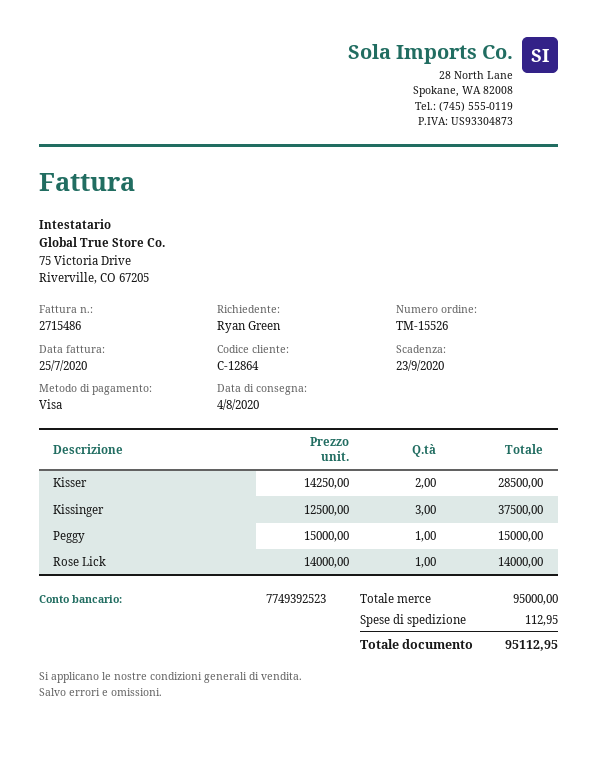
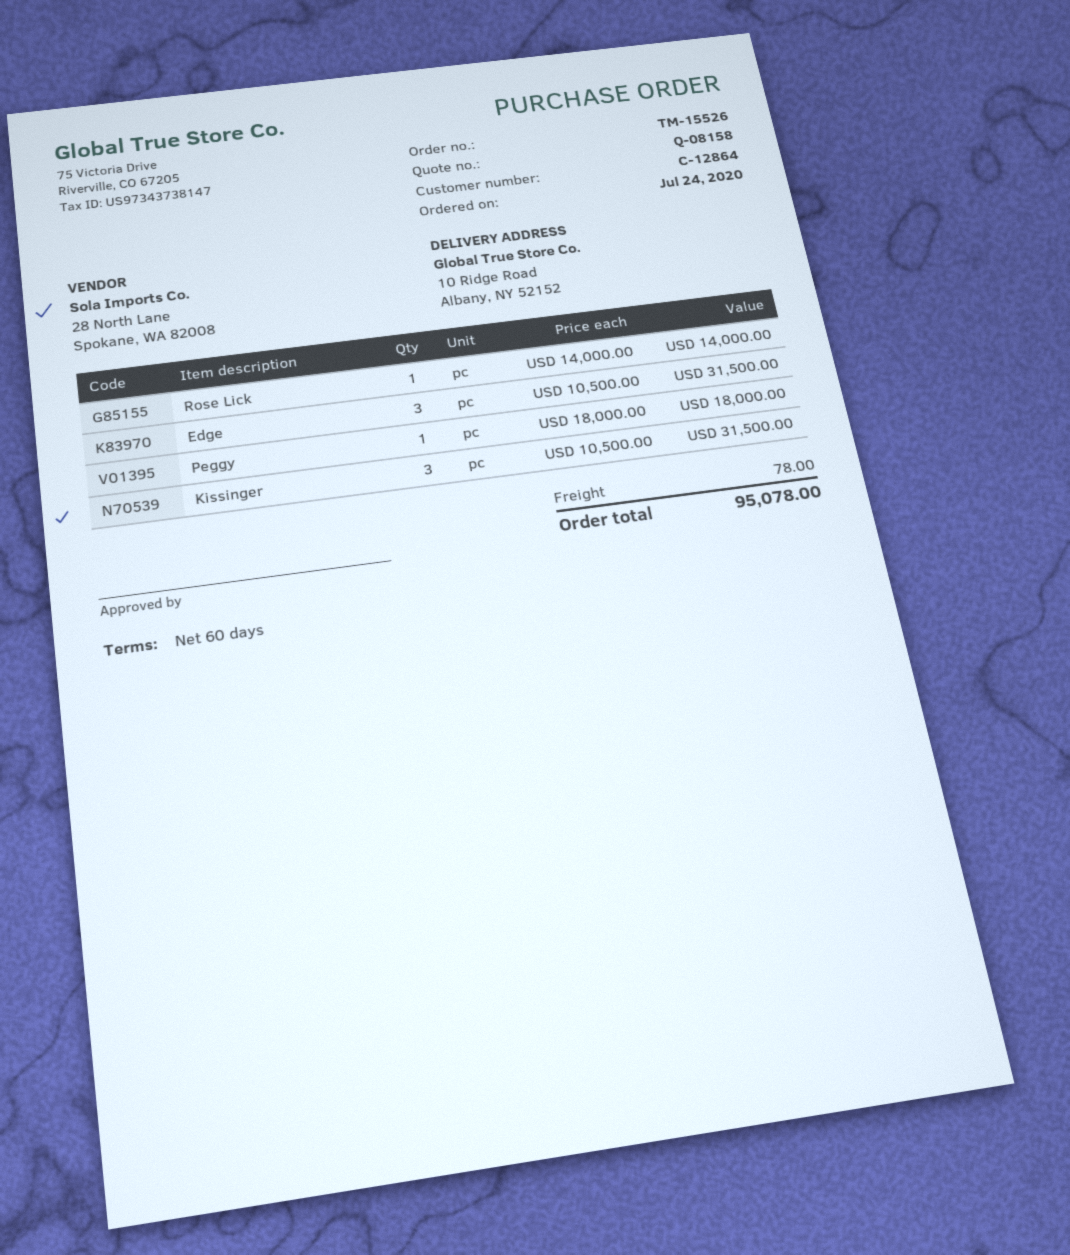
Kisser: 2 x 14250.00 = 28500.00 -> none
Kissinger: 3 x 12500.00 = 37500.00 -> 3 x 10500.00 = 31500.00
Peggy: 1 x 15000.00 = 15000.00 -> 1 x 18000.00 = 18000.00
Edge: none -> 3 x 10500.00 = 31500.00
shipping: 112.95 -> 78.00
total: 95112.95 -> 95078.00

